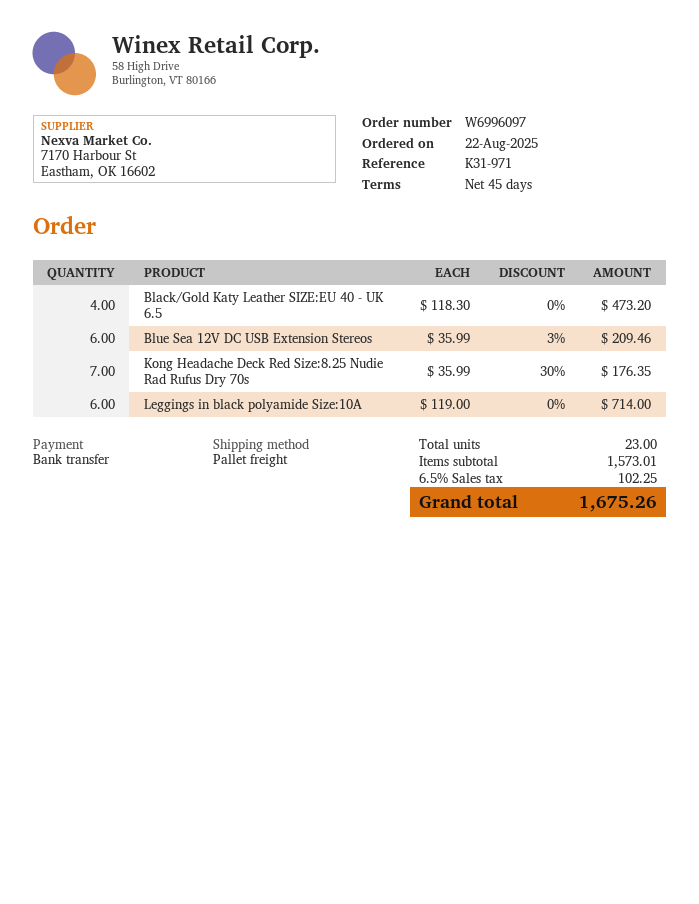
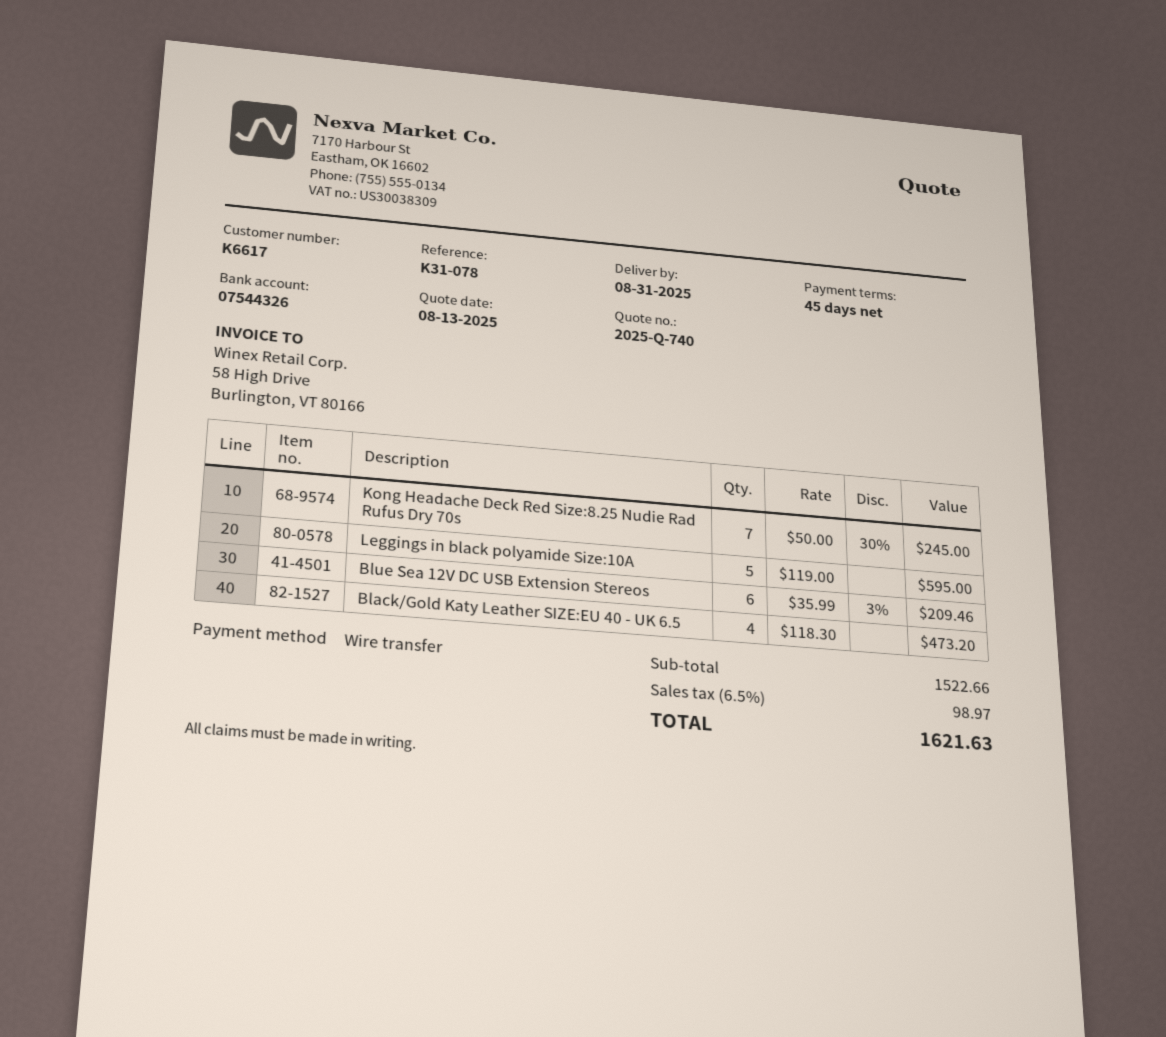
reference: K31-971 -> K31-078
Kong Headache Deck Red Size:8.25 Nudie Rad Rufus Dry 70s: 7 x 35.99 - 30% = 176.35 -> 7 x 50.00 - 30% = 245.00
Leggings in black polyamide Size:10A: 6 x 119.00 = 714.00 -> 5 x 119.00 = 595.00
subtotal: 1573.01 -> 1522.66
tax: 6.5% = 102.25 -> 6.5% = 98.97
total: 1675.26 -> 1621.63

